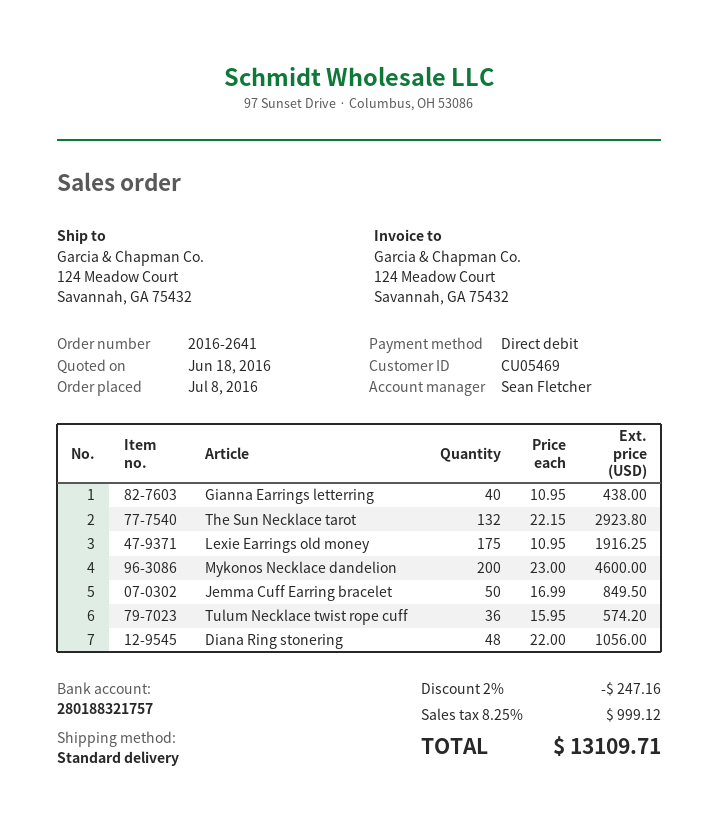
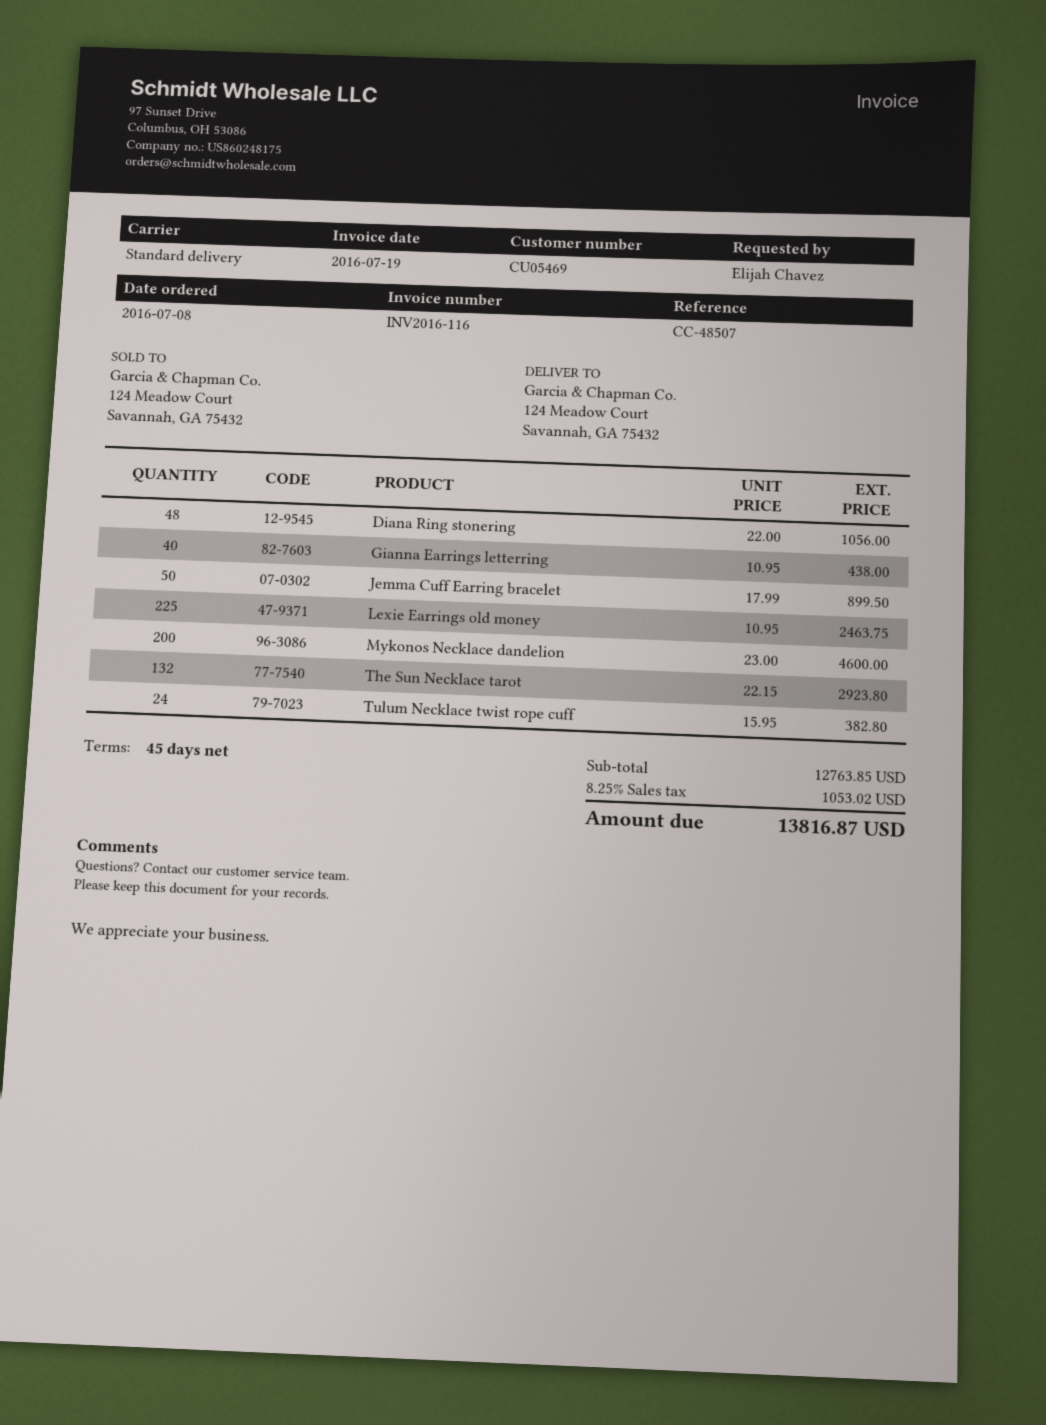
Lexie Earrings old money: 175 x 10.95 = 1916.25 -> 225 x 10.95 = 2463.75
Jemma Cuff Earring bracelet: 50 x 16.99 = 849.50 -> 50 x 17.99 = 899.50
Tulum Necklace twist rope cuff: 36 x 15.95 = 574.20 -> 24 x 15.95 = 382.80
discount: 2% = 247.16 -> none
tax: 8.25% = 999.12 -> 8.25% = 1053.02
total: 13109.71 -> 13816.87

